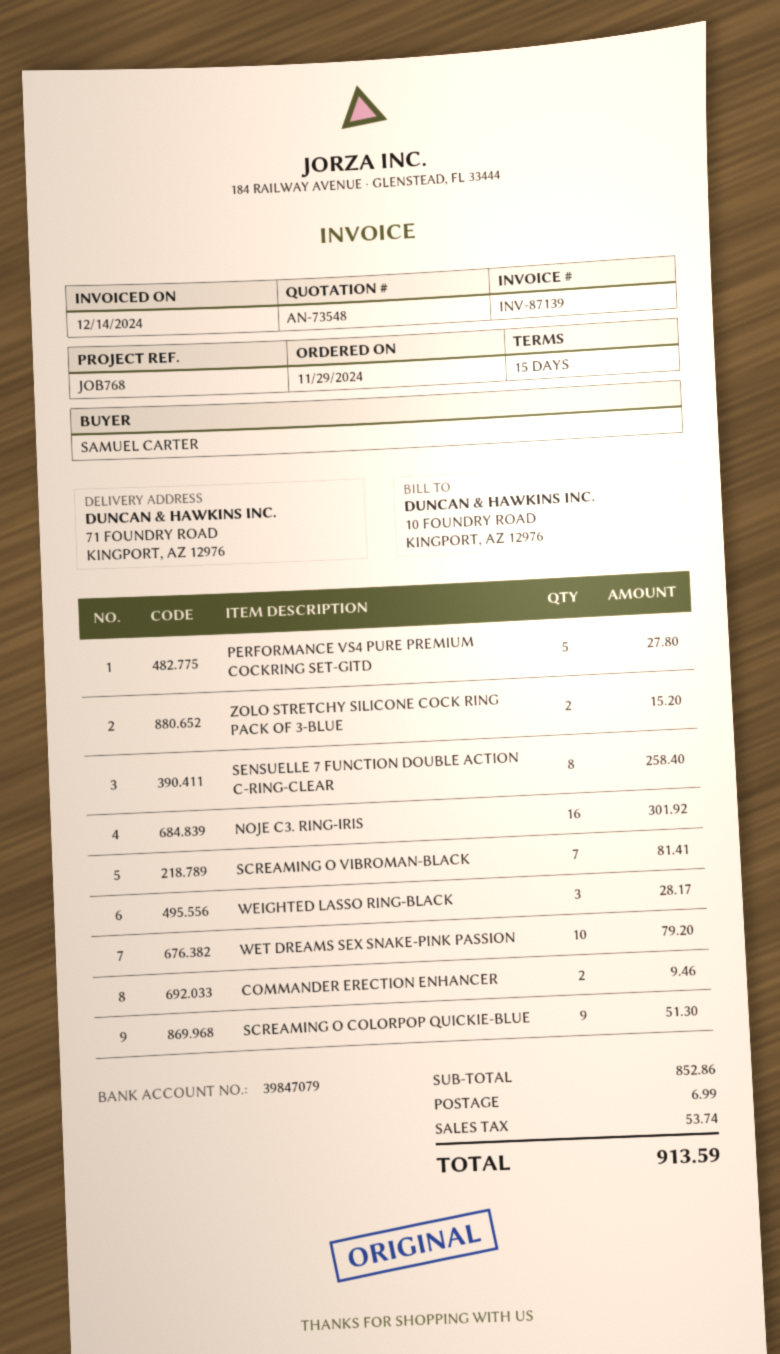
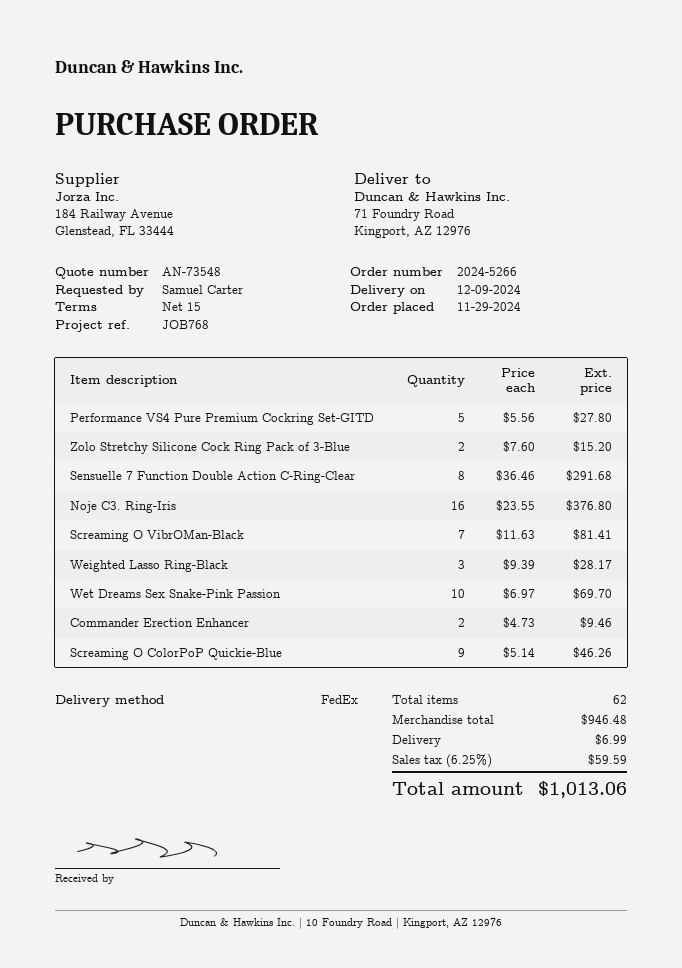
SENSUELLE 7 FUNCTION DOUBLE ACTION C-RING-CLEAR: 8 for 258.40 -> 8 for 291.68
NOJE C3. RING-IRIS: 16 for 301.92 -> 16 for 376.80
WET DREAMS SEX SNAKE-PINK PASSION: 10 for 79.20 -> 10 for 69.70
SCREAMING O COLORPOP QUICKIE-BLUE: 9 for 51.30 -> 9 for 46.26
subtotal: 852.86 -> 946.48
tax: 53.74 -> 59.59
total: 913.59 -> 1013.06

